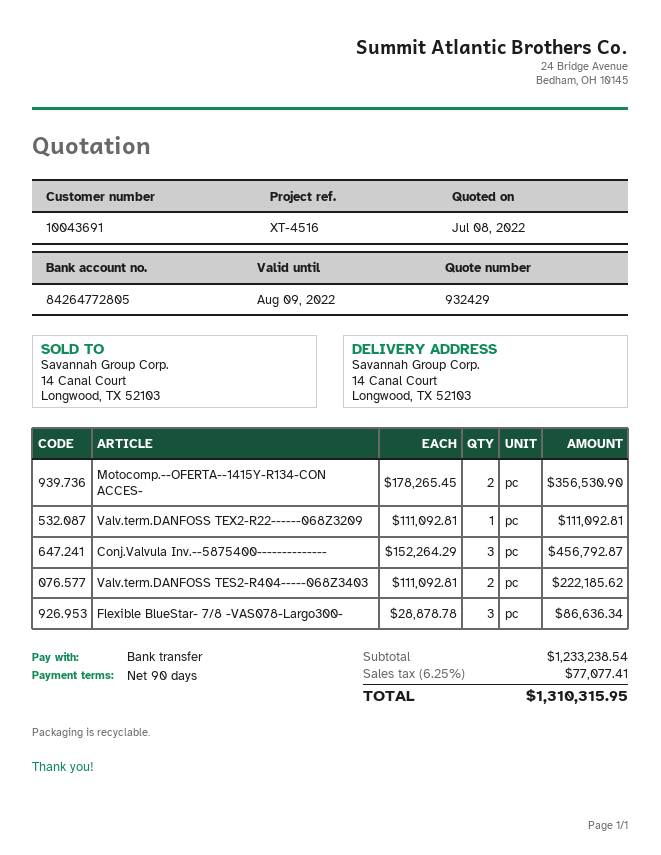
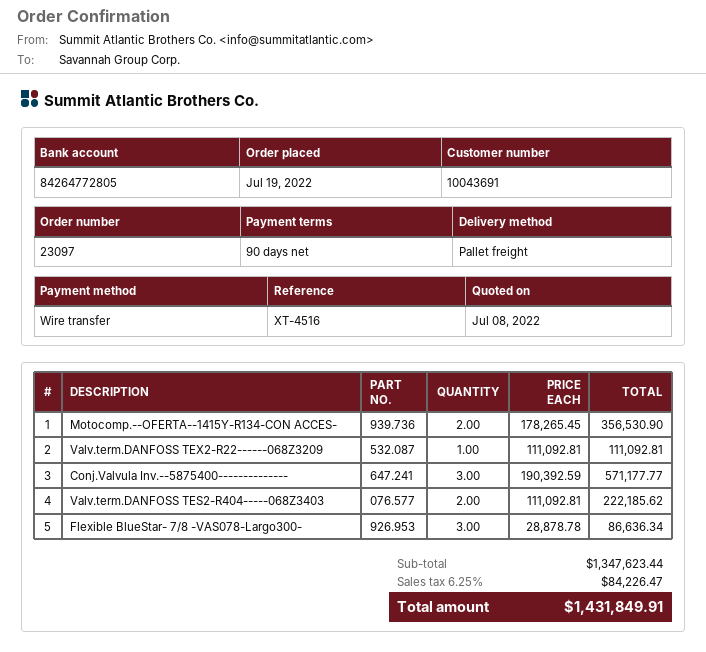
Conj.Valvula Inv.--5875400--------------: 3 x 152264.29 = 456792.87 -> 3 x 190392.59 = 571177.77
subtotal: 1233238.54 -> 1347623.44
tax: 6.25% = 77077.41 -> 6.25% = 84226.47
total: 1310315.95 -> 1431849.91

